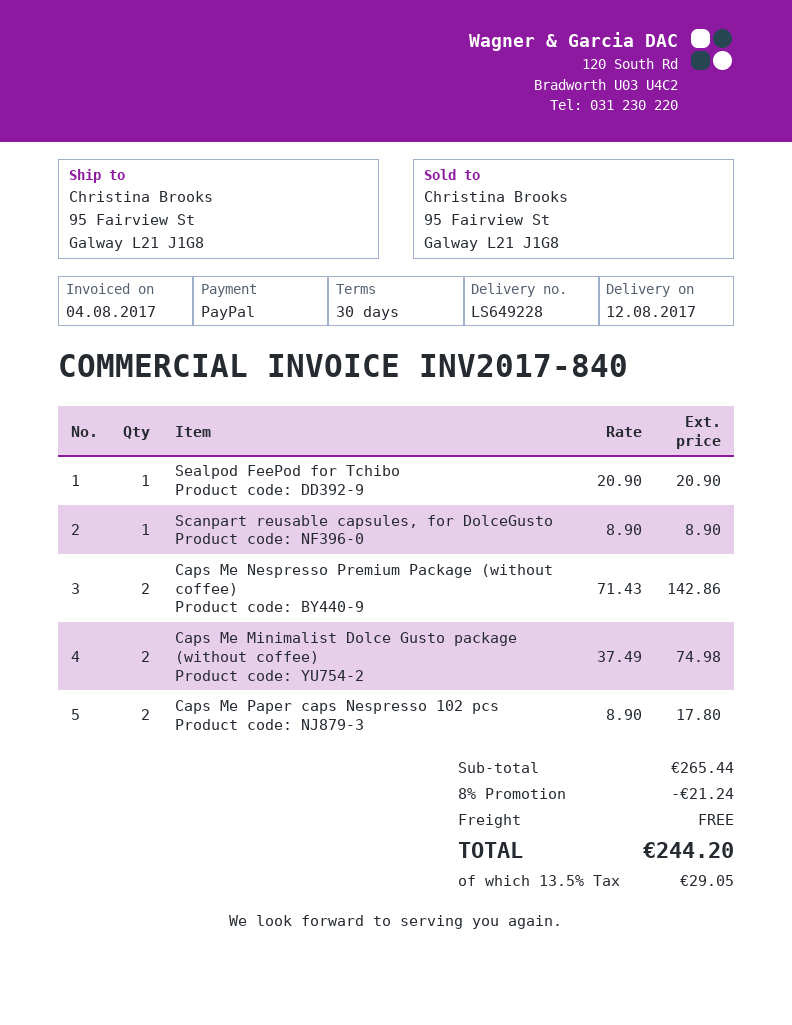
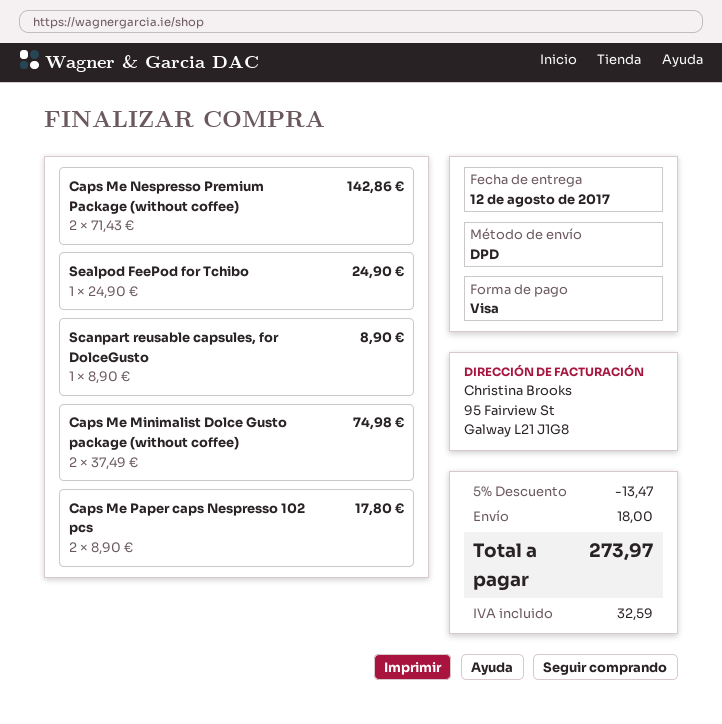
payment method: PayPal -> Visa
Sealpod FeePod for Tchibo: 1 x 20.90 = 20.90 -> 1 x 24.90 = 24.90
discount: 8% = 21.24 -> 5% = 13.47
shipping: 0.00 -> 18.00
tax: 29.05 -> 32.59
total: 244.20 -> 273.97

